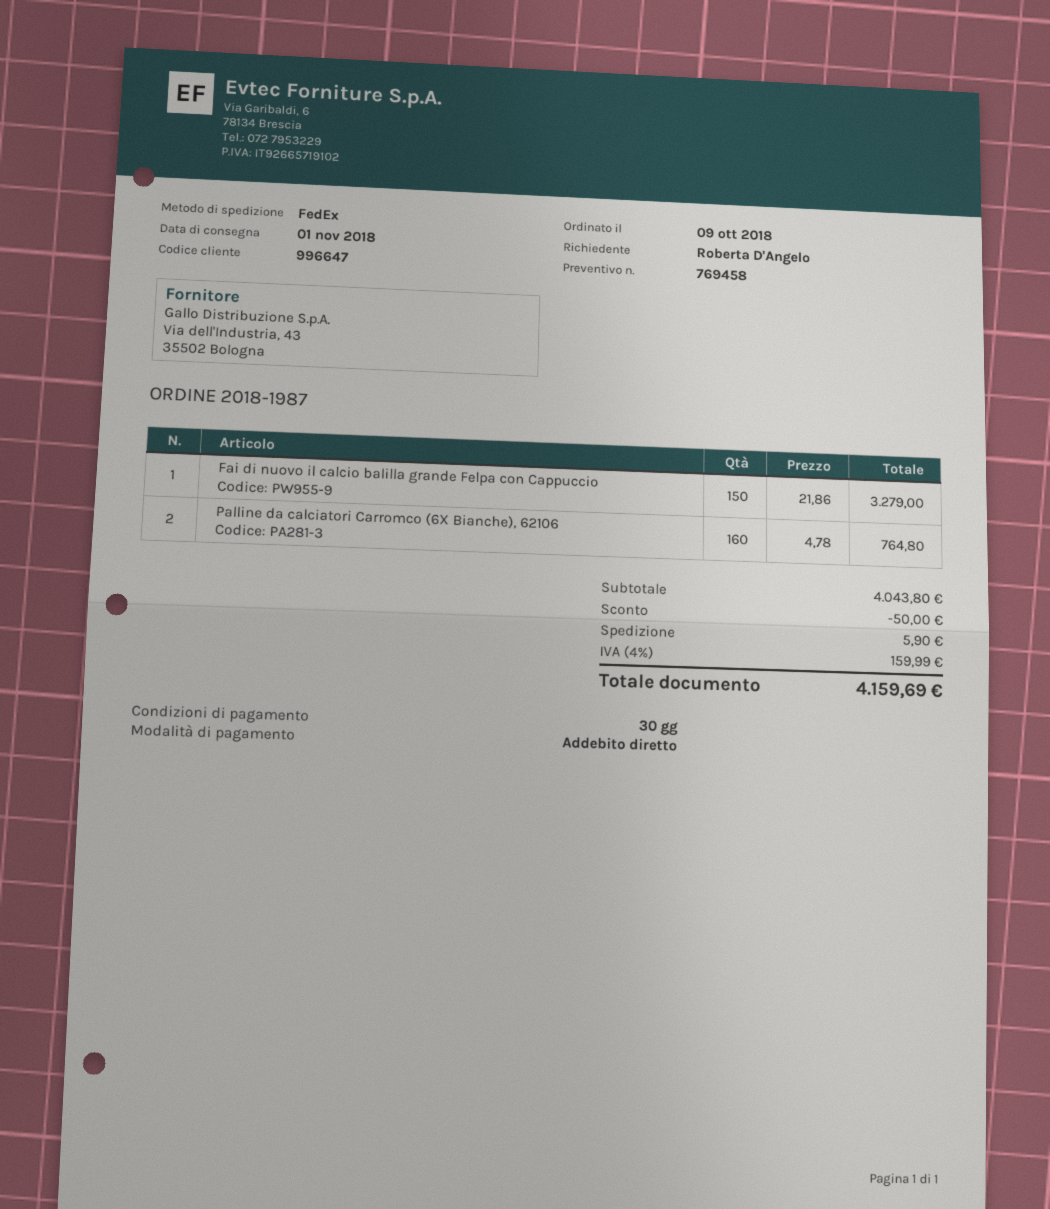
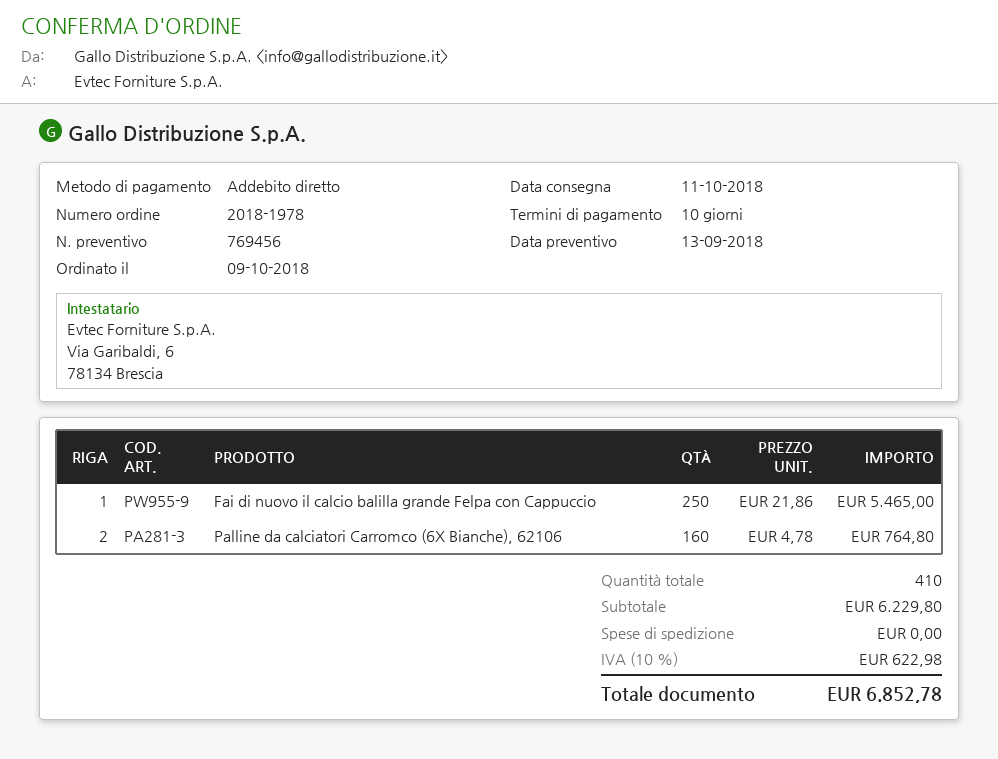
quote number: 769458 -> 769456
order number: 2018-1987 -> 2018-1978
delivery date: 2018-11-01 -> 2018-10-11
payment terms: 30 days -> 10 days
Fai di nuovo il calcio balilla grande Felpa con Cappuccio: 150 x 21.86 = 3279.00 -> 250 x 21.86 = 5465.00
subtotal: 4043.80 -> 6229.80
discount: 50.00 -> none
shipping: 5.90 -> 0.00
tax: 4% = 159.99 -> 10% = 622.98
total: 4159.69 -> 6852.78

